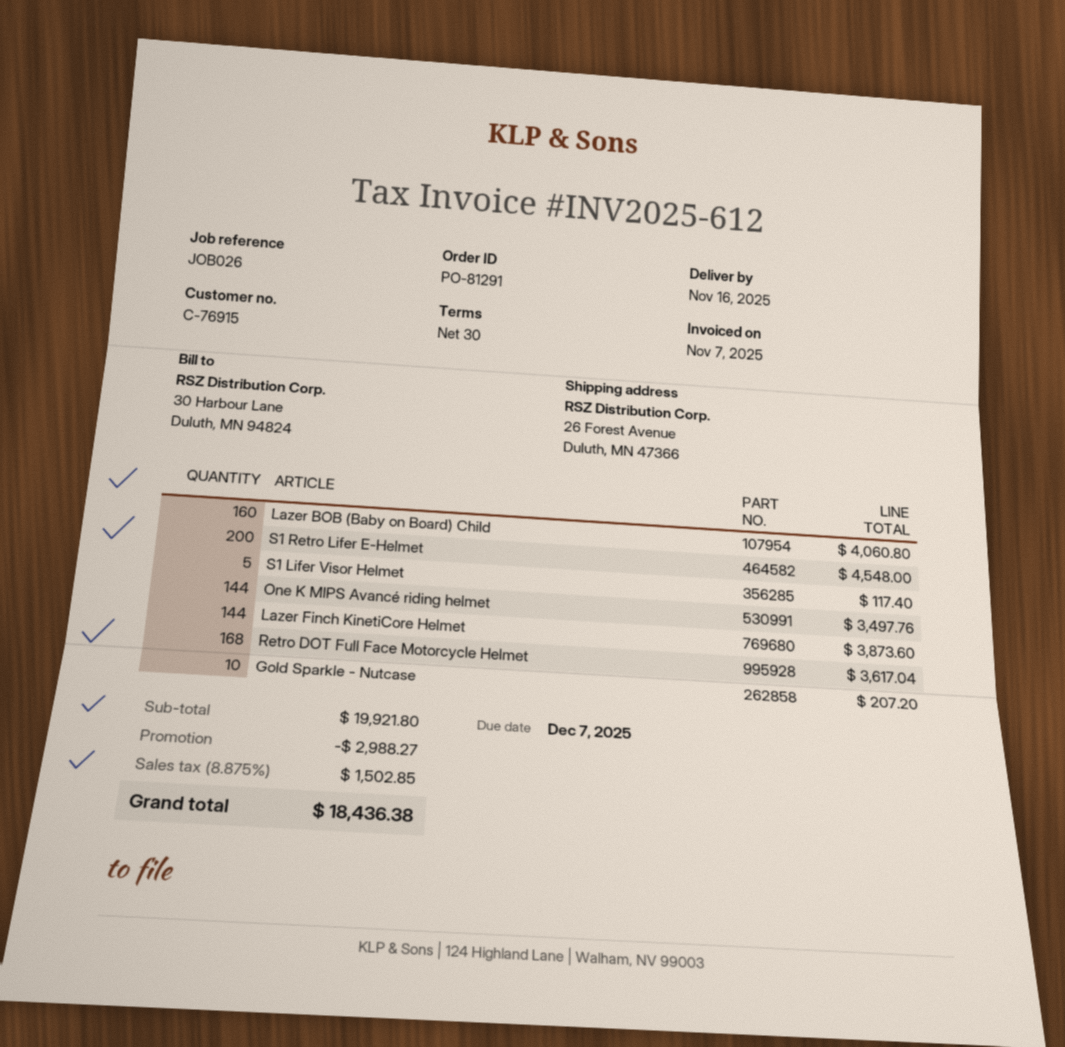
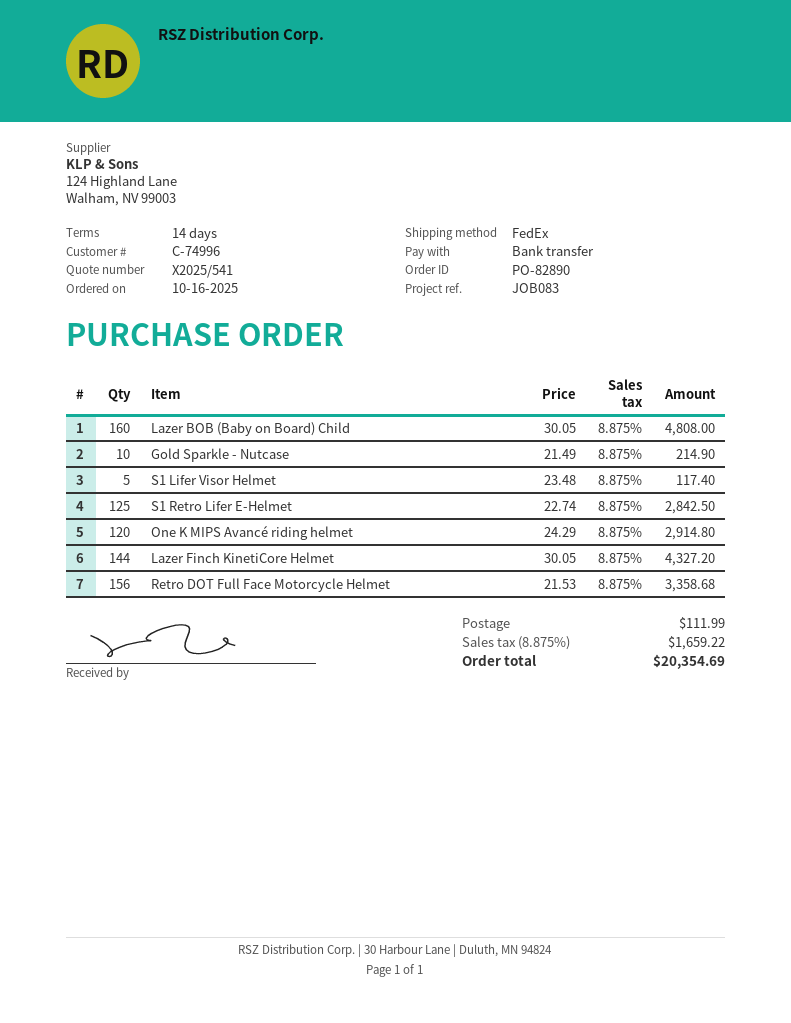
order number: PO-81291 -> PO-82890
payment terms: 30 days -> 14 days
customer number: C-76915 -> C-74996
reference: JOB026 -> JOB083
Lazer BOB (Baby on Board) Child: 160 for 4060.80 -> 160 for 4808.00
S1 Retro Lifer E-Helmet: 200 for 4548.00 -> 125 for 2842.50
One K MIPS Avancé riding helmet: 144 for 3497.76 -> 120 for 2914.80
Lazer Finch KinetiCore Helmet: 144 for 3873.60 -> 144 for 4327.20
Retro DOT Full Face Motorcycle Helmet: 168 for 3617.04 -> 156 for 3358.68
Gold Sparkle - Nutcase: 10 for 207.20 -> 10 for 214.90
discount: 2988.27 -> none
shipping: none -> 111.99
tax: 8.875% = 1502.85 -> 8.875% = 1659.22
total: 18436.38 -> 20354.69

